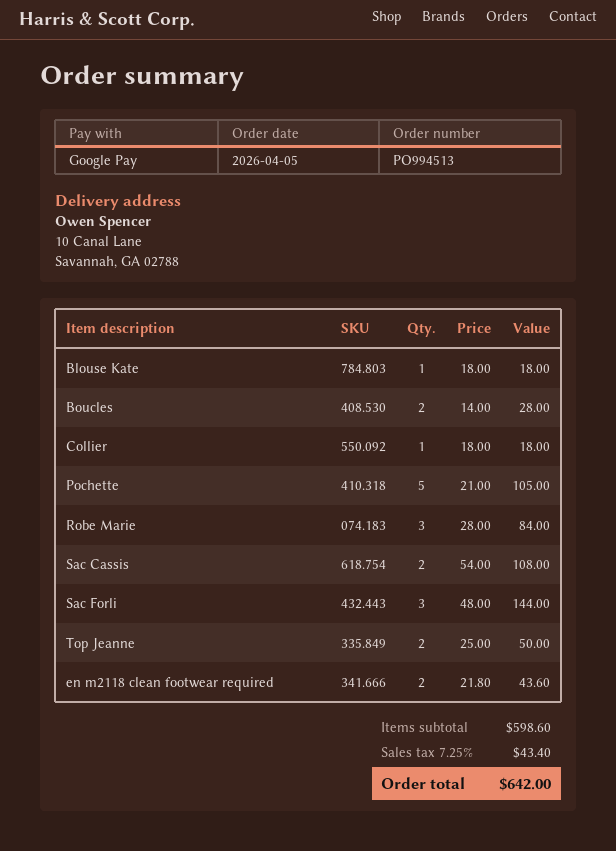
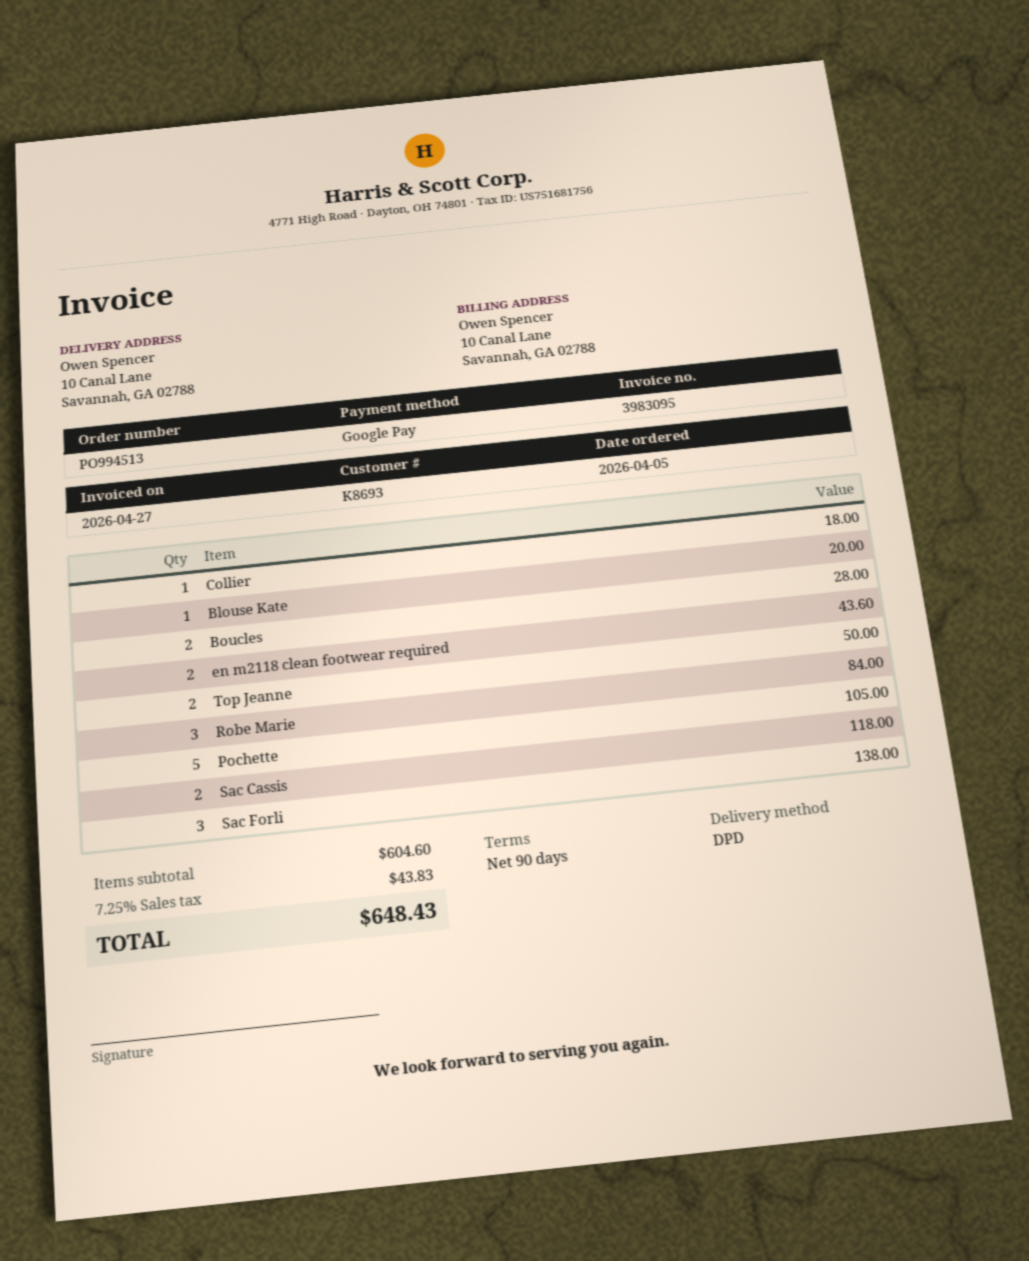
Blouse Kate: 1 for 18.00 -> 1 for 20.00
Sac Cassis: 2 for 108.00 -> 2 for 118.00
Sac Forli: 3 for 144.00 -> 3 for 138.00
subtotal: 598.60 -> 604.60
tax: 7.25% = 43.40 -> 7.25% = 43.83
total: 642.00 -> 648.43

